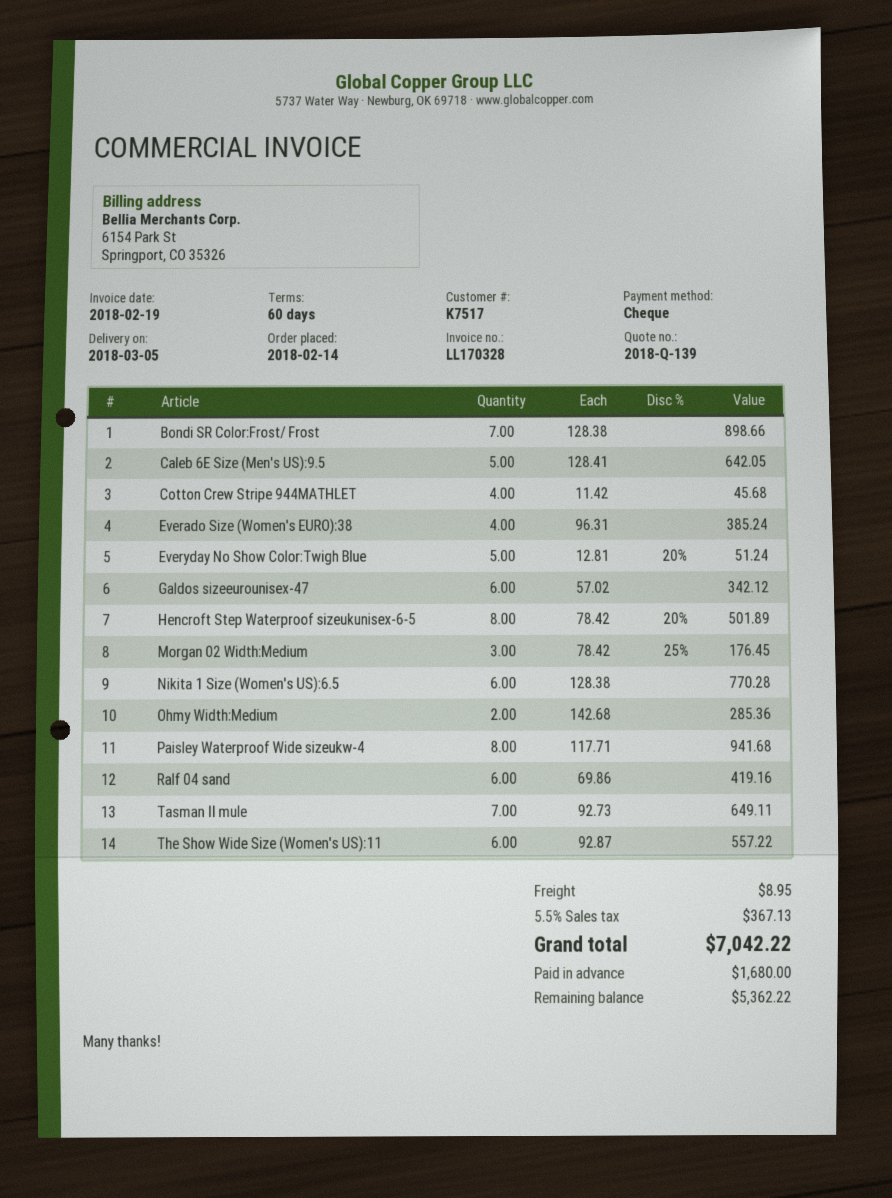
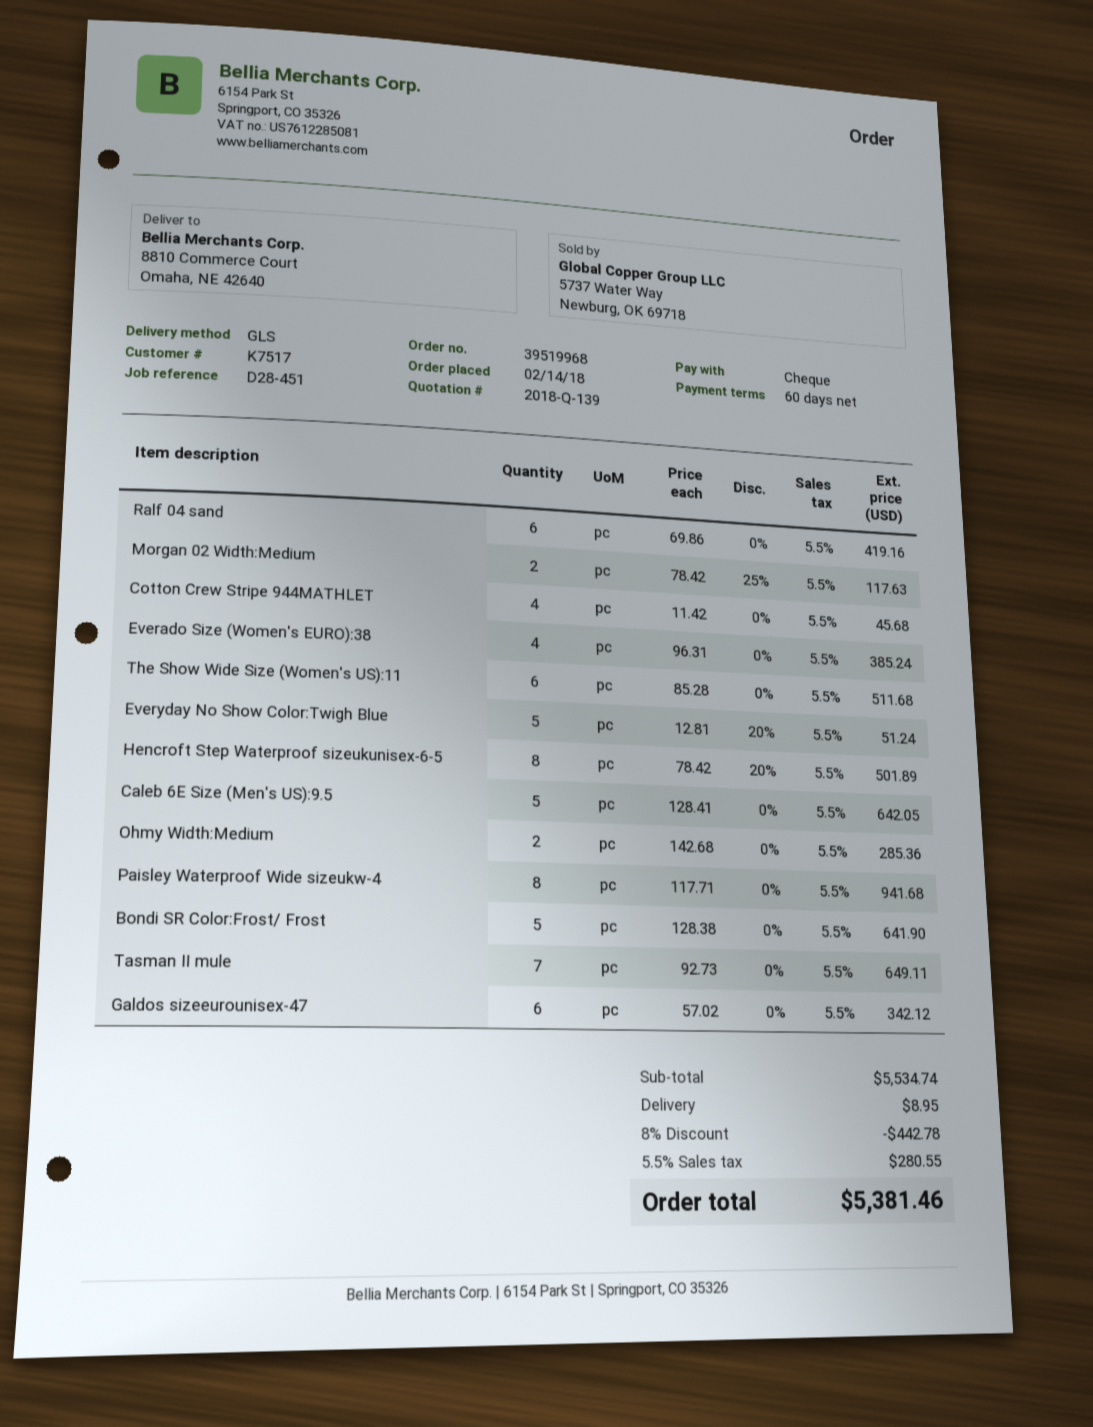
Bondi SR Color:Frost/ Frost: 7 x 128.38 = 898.66 -> 5 x 128.38 = 641.90
Morgan 02 Width:Medium: 3 x 78.42 - 25% = 176.45 -> 2 x 78.42 - 25% = 117.63
Nikita 1 Size (Women's US):6.5: 6 x 128.38 = 770.28 -> none
The Show Wide Size (Women's US):11: 6 x 92.87 = 557.22 -> 6 x 85.28 = 511.68
discount: none -> 8% = 442.78
tax: 5.5% = 367.13 -> 5.5% = 280.55
total: 7042.22 -> 5381.46

